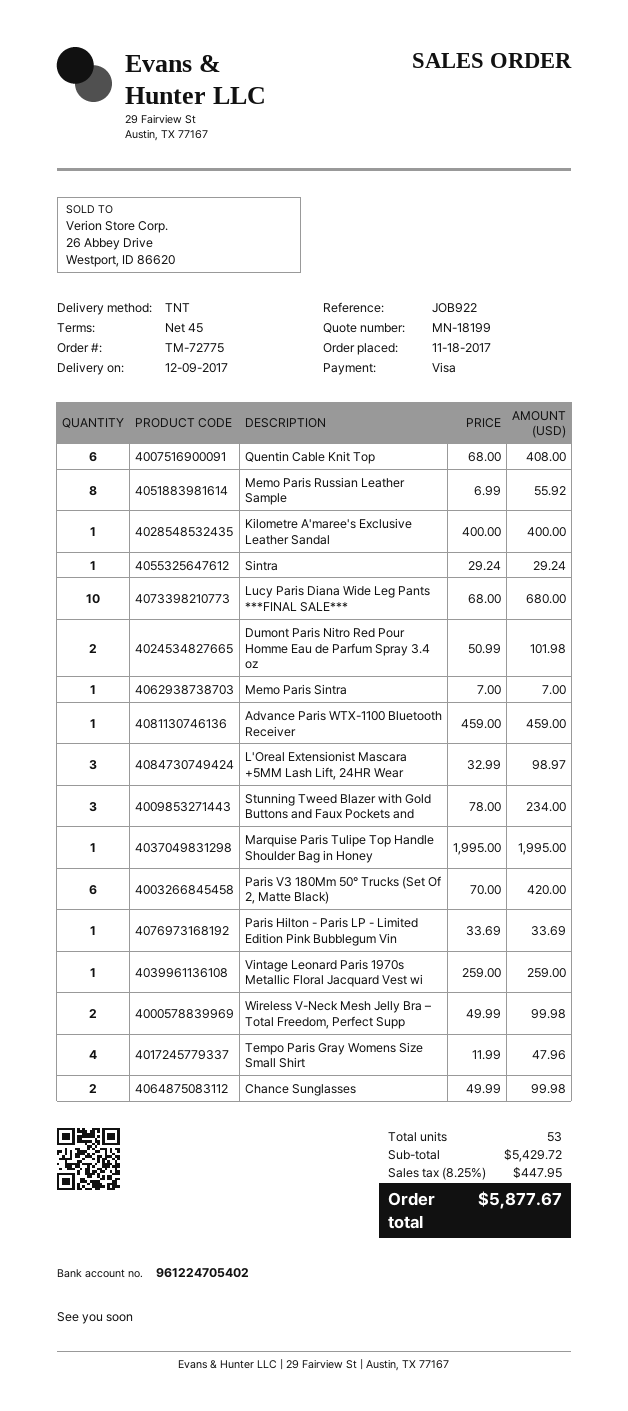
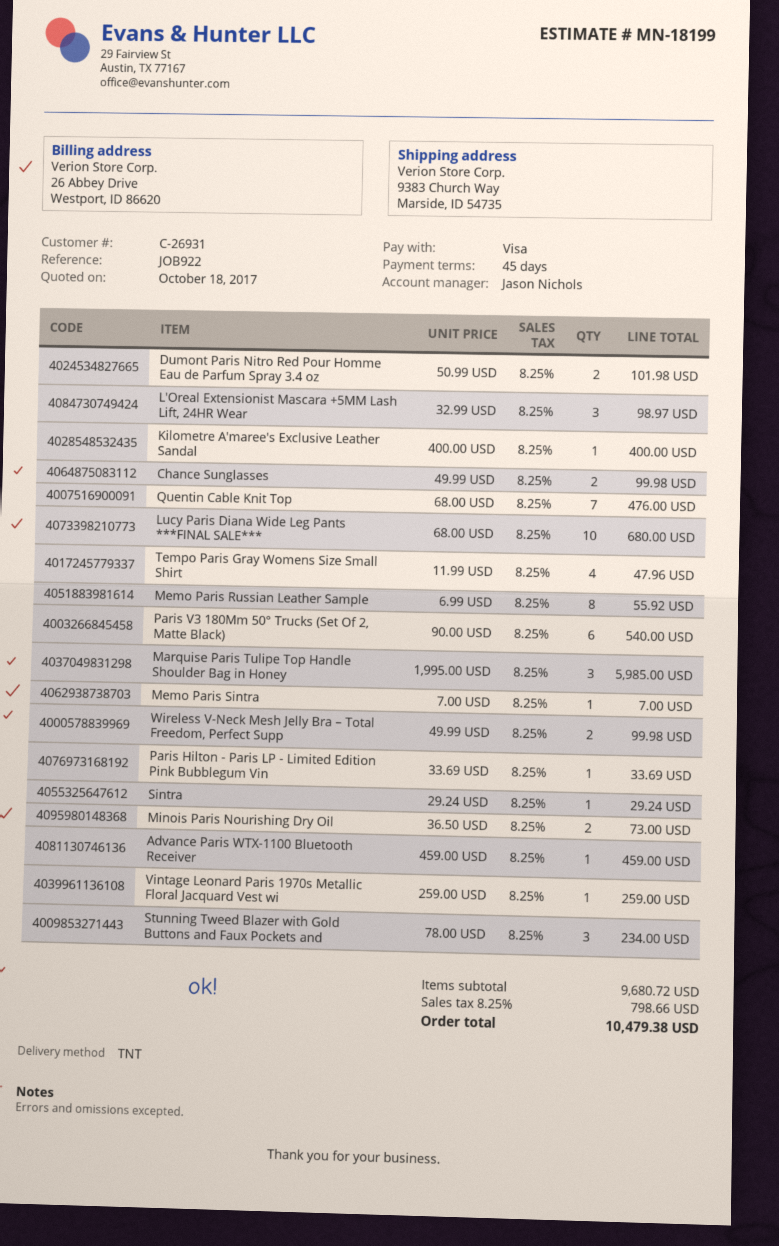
Quentin Cable Knit Top: 6 x 68.00 = 408.00 -> 7 x 68.00 = 476.00
Marquise Paris Tulipe Top Handle Shoulder Bag in Honey: 1 x 1995.00 = 1995.00 -> 3 x 1995.00 = 5985.00
Paris V3 180Mm 50° Trucks (Set Of 2, Matte Black): 6 x 70.00 = 420.00 -> 6 x 90.00 = 540.00
Minois Paris Nourishing Dry Oil: none -> 2 x 36.50 = 73.00
subtotal: 5429.72 -> 9680.72
tax: 8.25% = 447.95 -> 8.25% = 798.66
total: 5877.67 -> 10479.38

